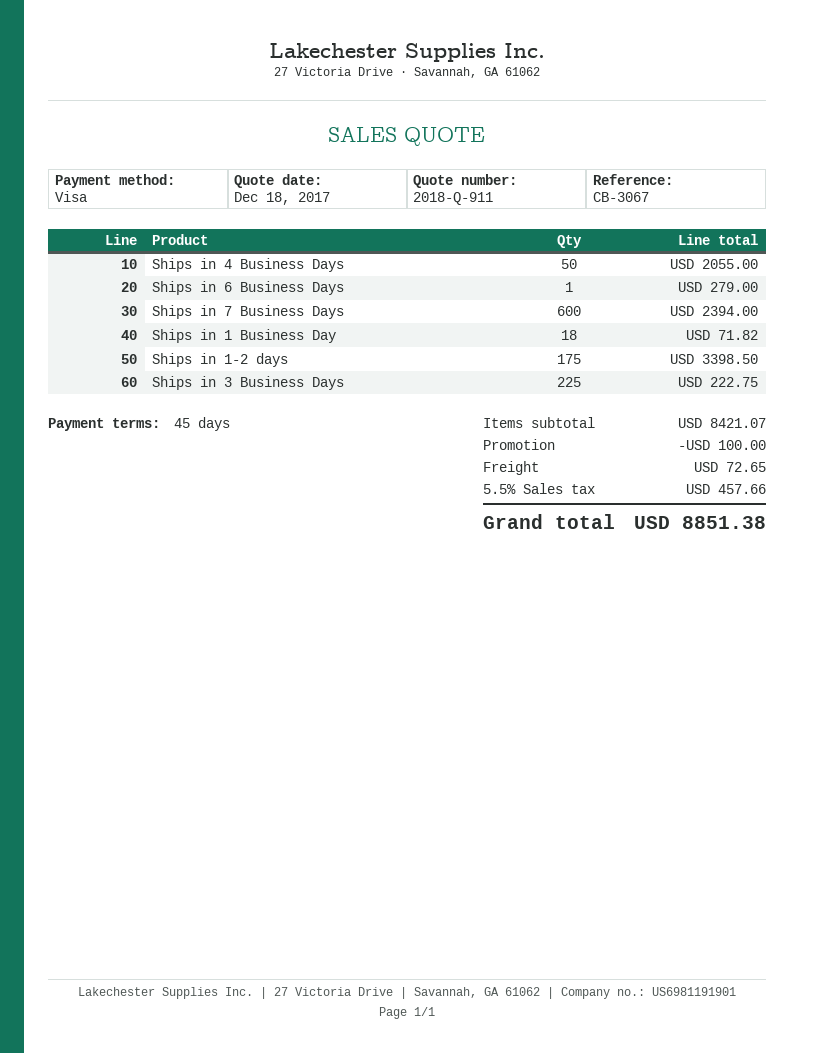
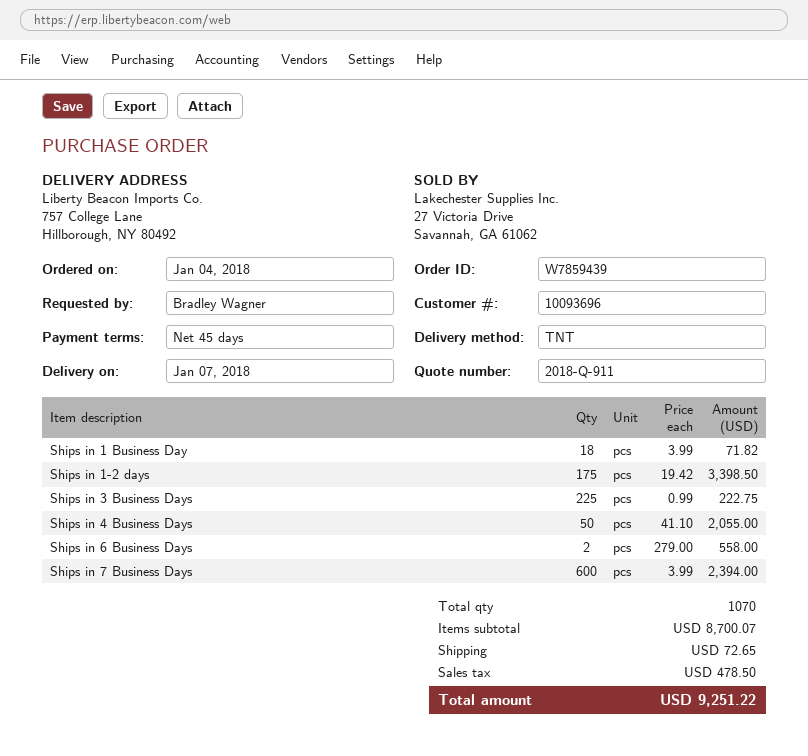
Ships in 6 Business Days: 1 for 279.00 -> 2 for 558.00
subtotal: 8421.07 -> 8700.07
discount: 100.00 -> none
tax: 457.66 -> 478.50
total: 8851.38 -> 9251.22

